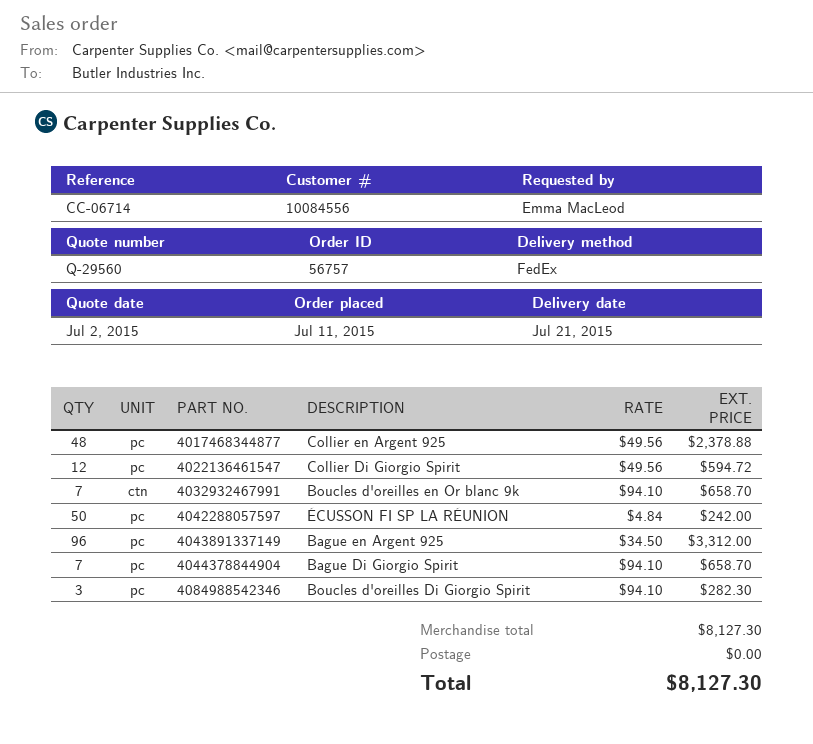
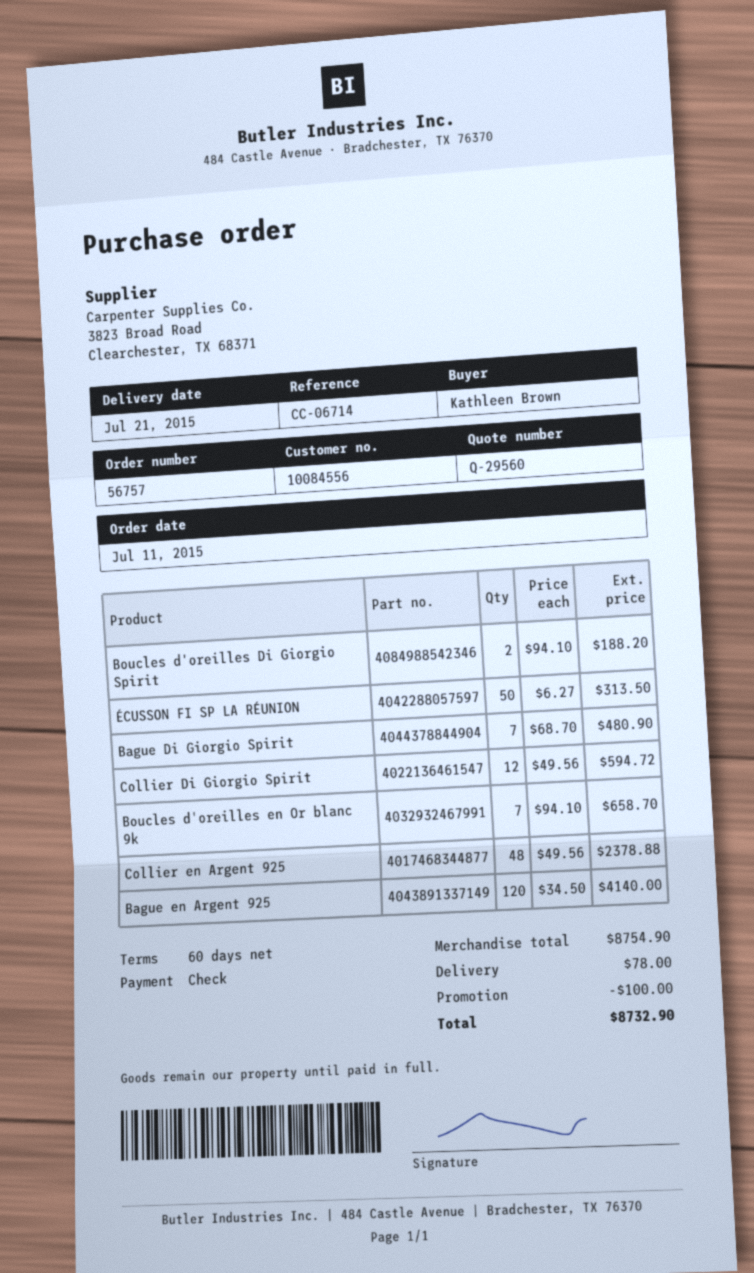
ordered by: Emma MacLeod -> Kathleen Brown
ÉCUSSON FI SP LA RÉUNION: 50 x 4.84 = 242.00 -> 50 x 6.27 = 313.50
Bague en Argent 925: 96 x 34.50 = 3312.00 -> 120 x 34.50 = 4140.00
Bague Di Giorgio Spirit: 7 x 94.10 = 658.70 -> 7 x 68.70 = 480.90
Boucles d'oreilles Di Giorgio Spirit: 3 x 94.10 = 282.30 -> 2 x 94.10 = 188.20
subtotal: 8127.30 -> 8754.90
discount: none -> 100.00
shipping: 0.00 -> 78.00
total: 8127.30 -> 8732.90

